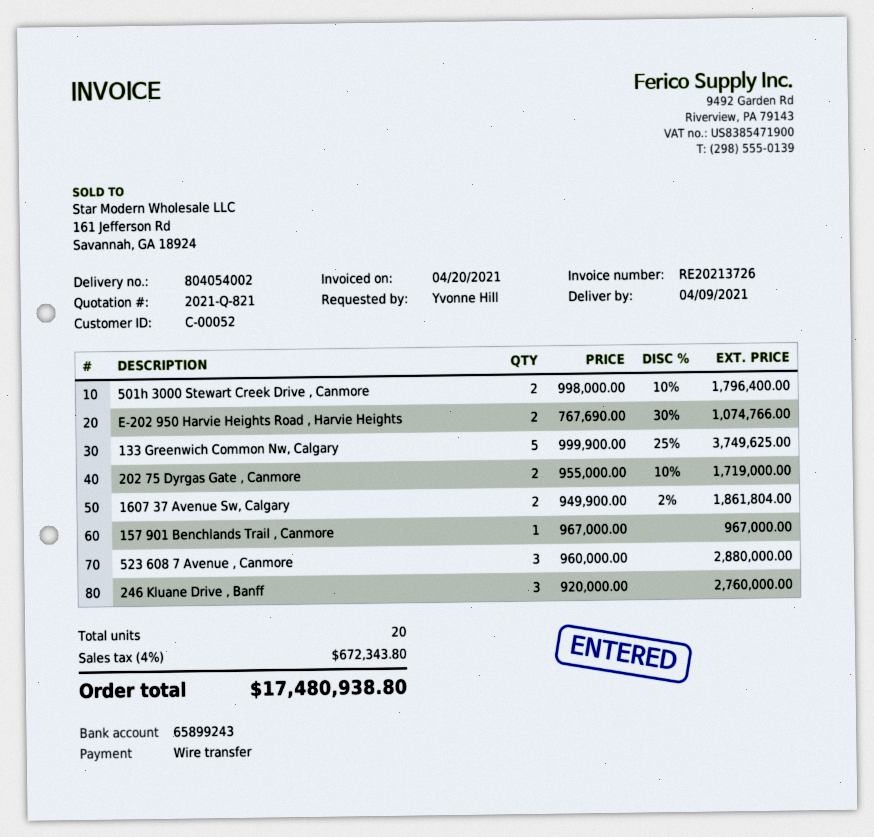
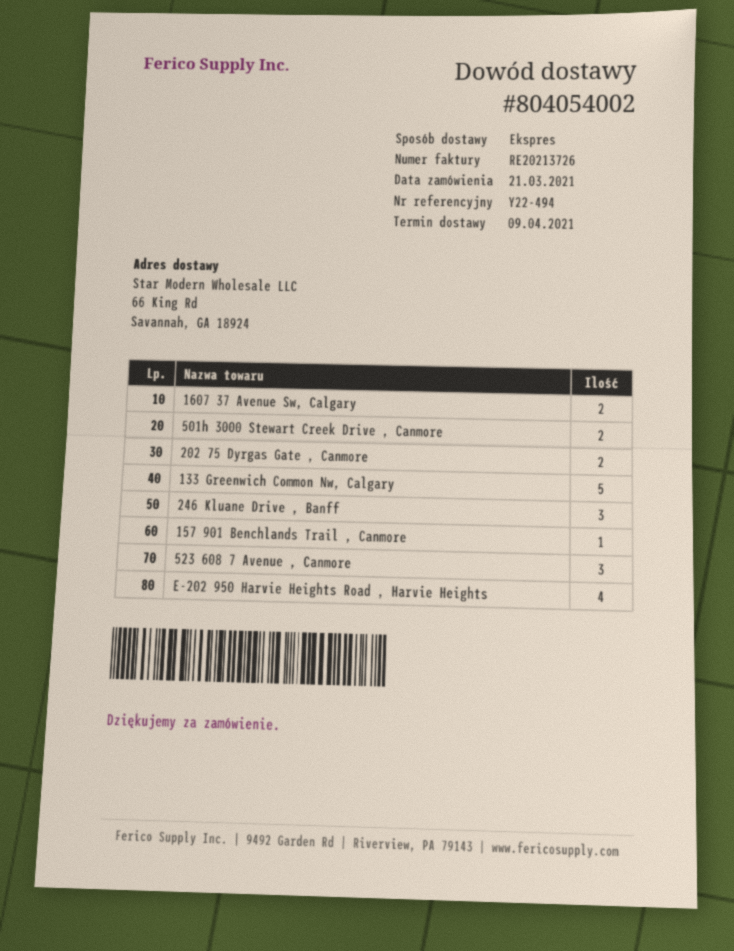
E-202 950 Harvie Heights Road , Harvie Heights: 2 -> 4

